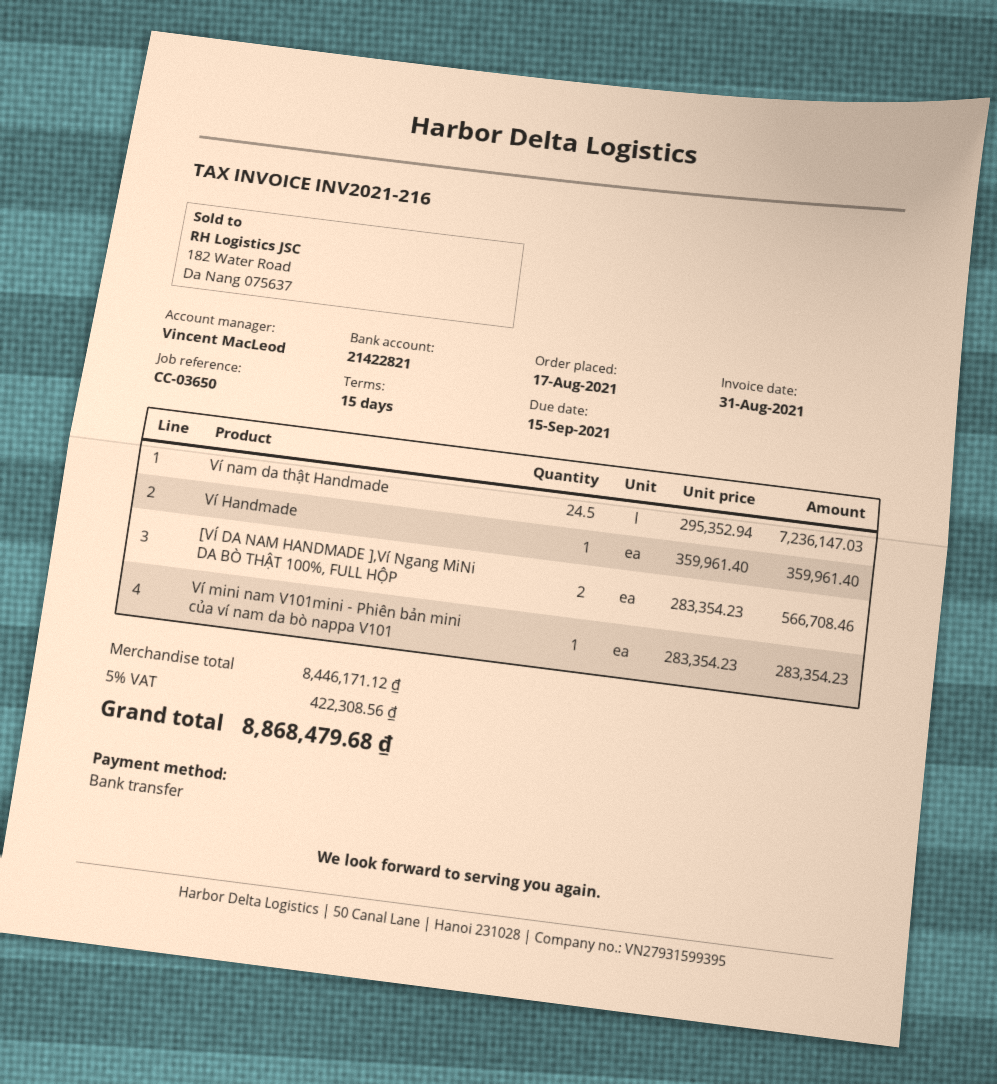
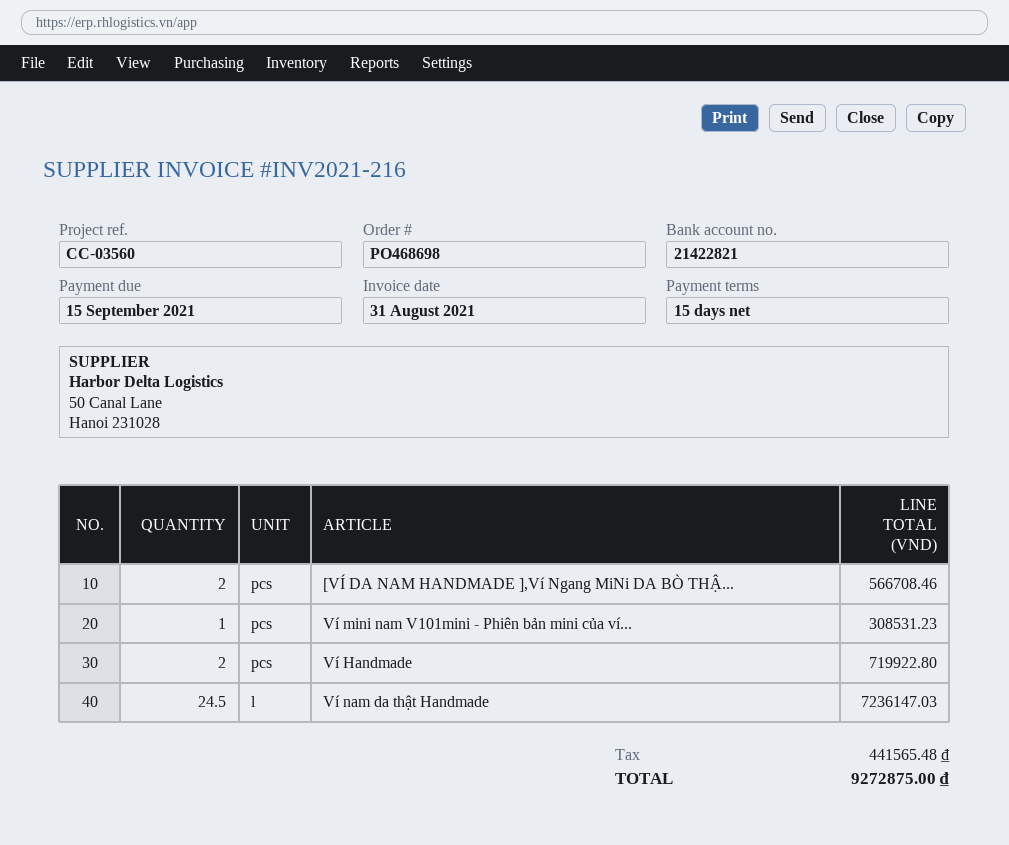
reference: CC-03650 -> CC-03560
Ví Handmade: 1 for 359961.40 -> 2 for 719922.80
Ví mini nam V101mini - Phiên bản mini của ví nam da bò nappa V101: 1 for 283354.23 -> 1 for 308531.23
tax: 422308.56 -> 441565.48
total: 8868479.68 -> 9272875.00

